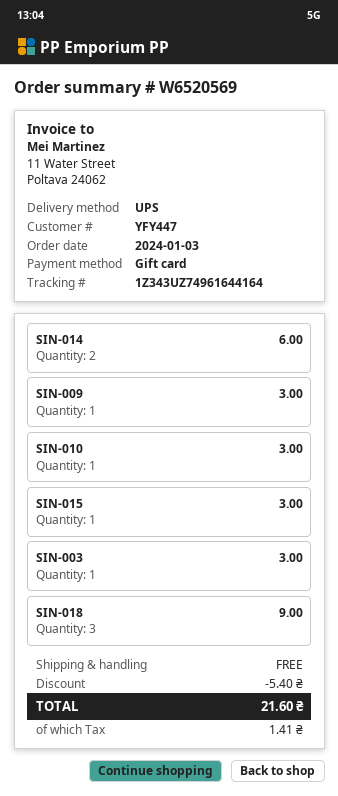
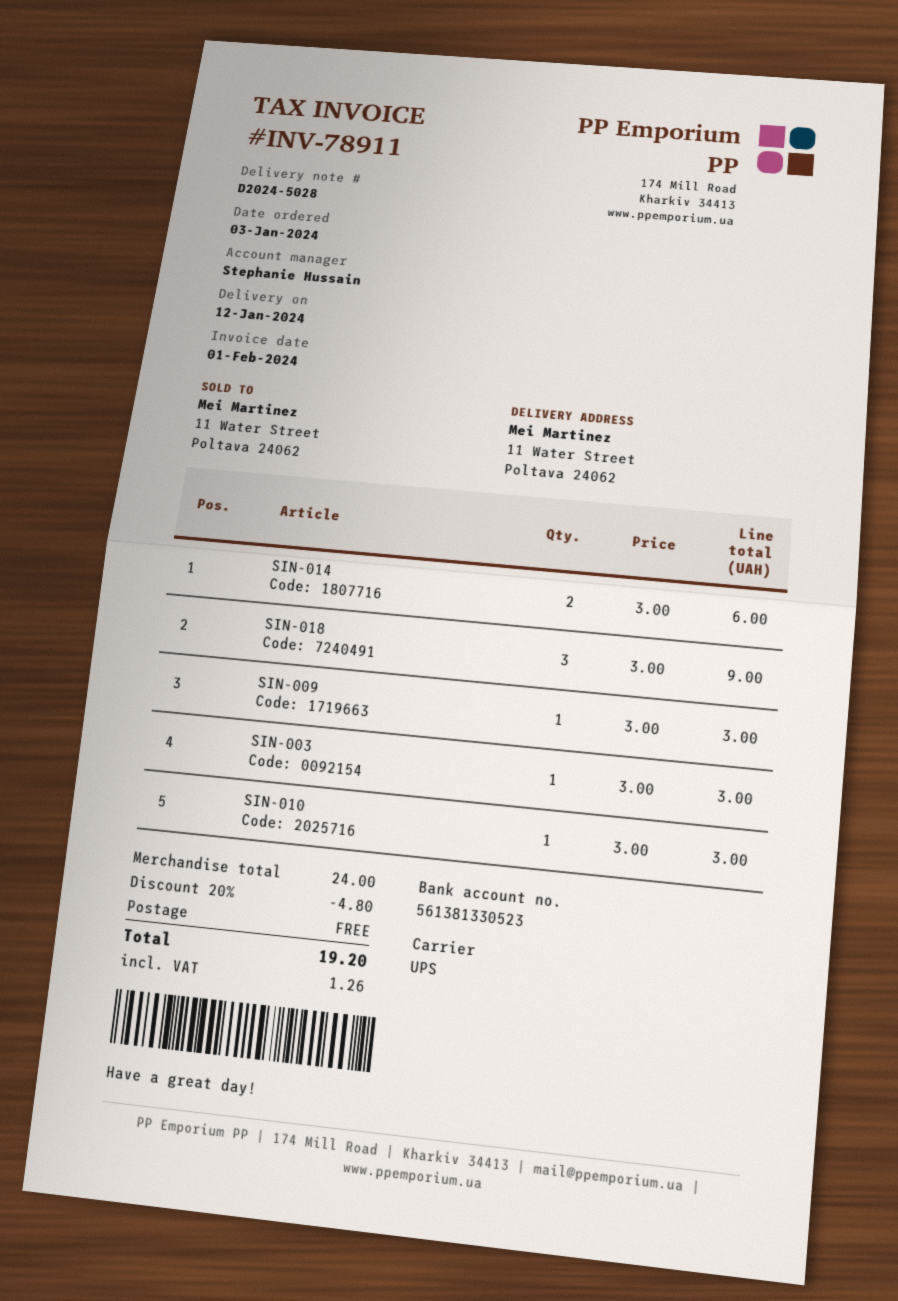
SIN-015: 1 for 3.00 -> none
discount: 5.40 -> 4.80
tax: 1.41 -> 1.26
total: 21.60 -> 19.20

